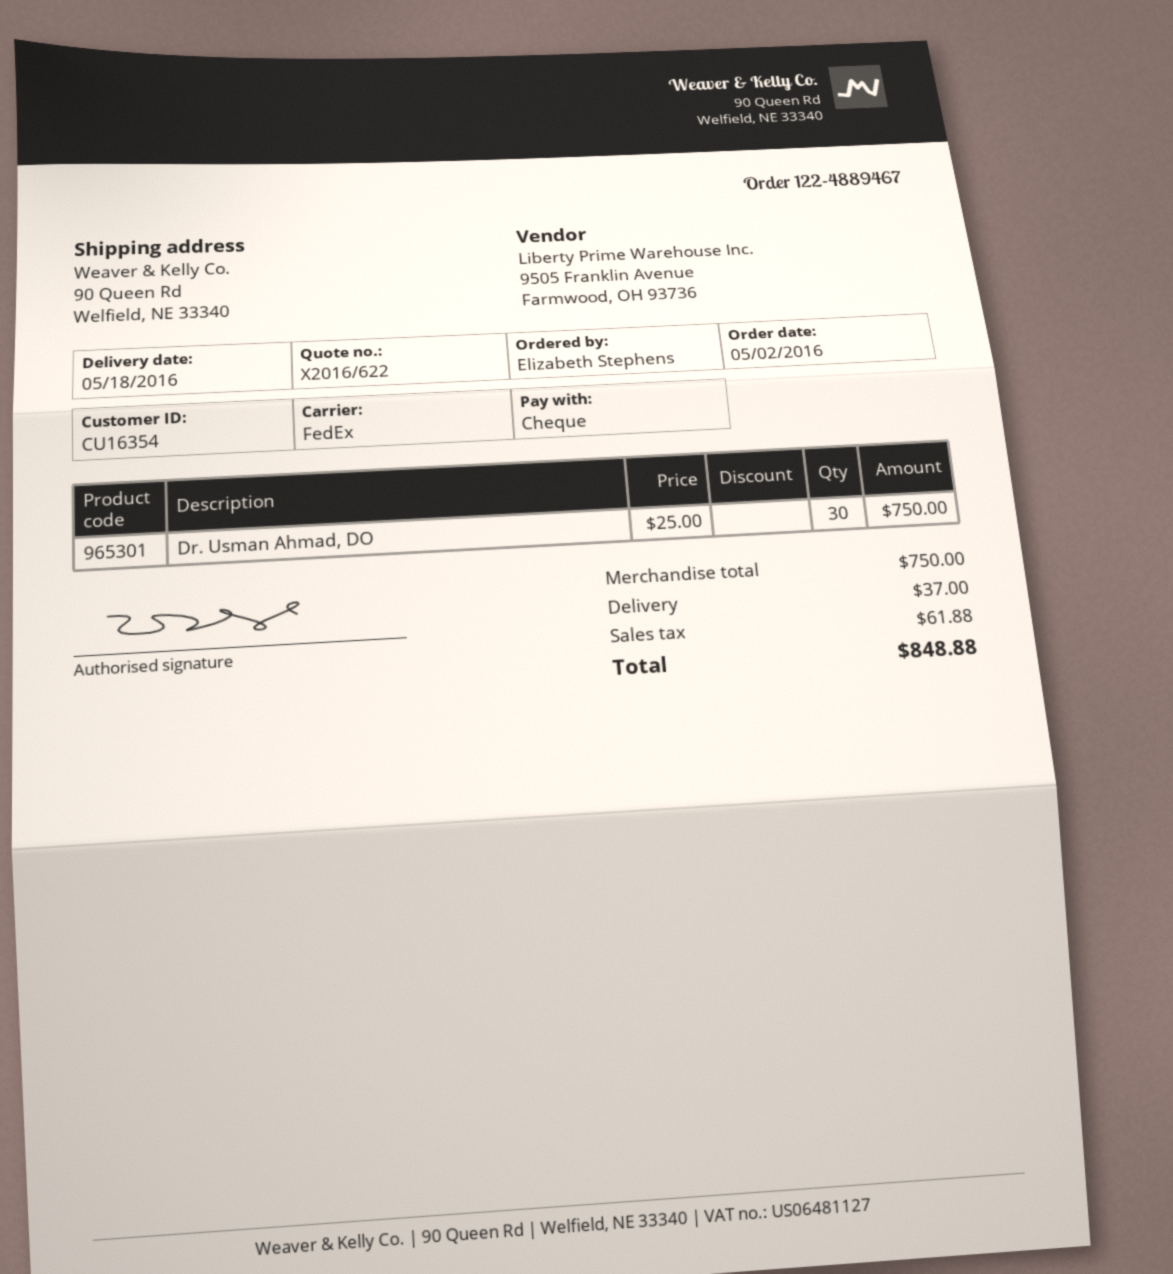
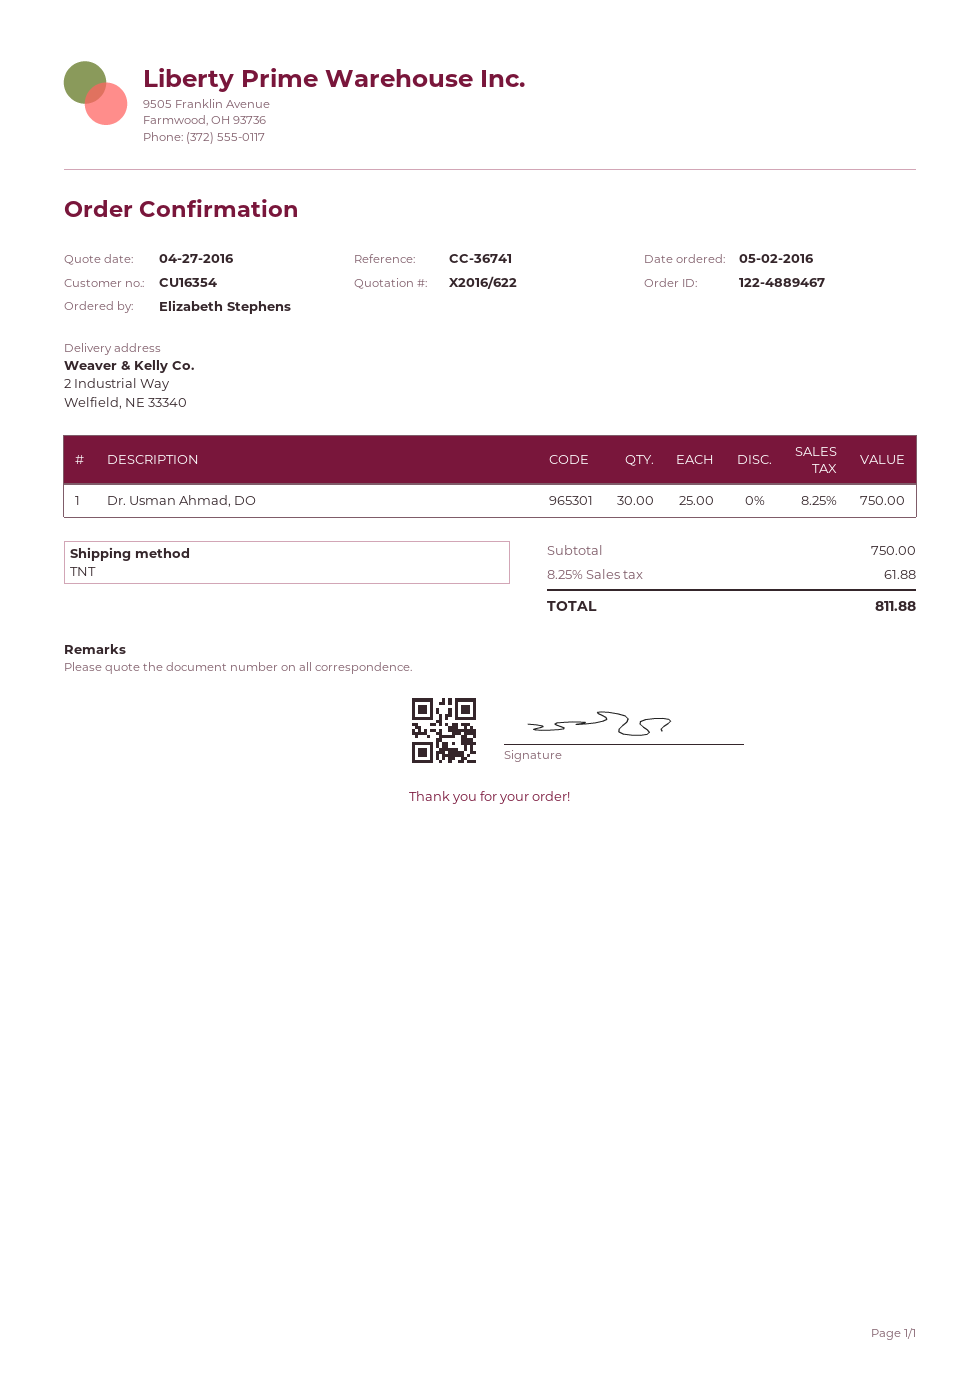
shipping method: FedEx -> TNT
ship to: 90 Queen Rd, Welfield, NE 33340 -> 2 Industrial Way, Welfield, NE 33340
shipping: 37.00 -> none
total: 848.88 -> 811.88

